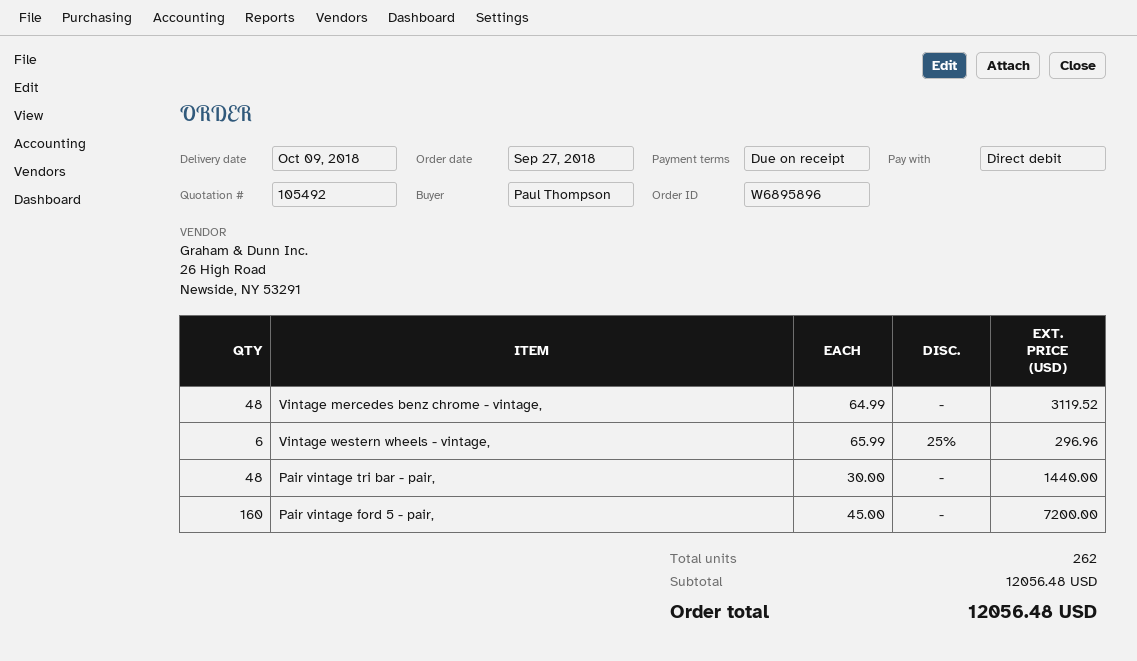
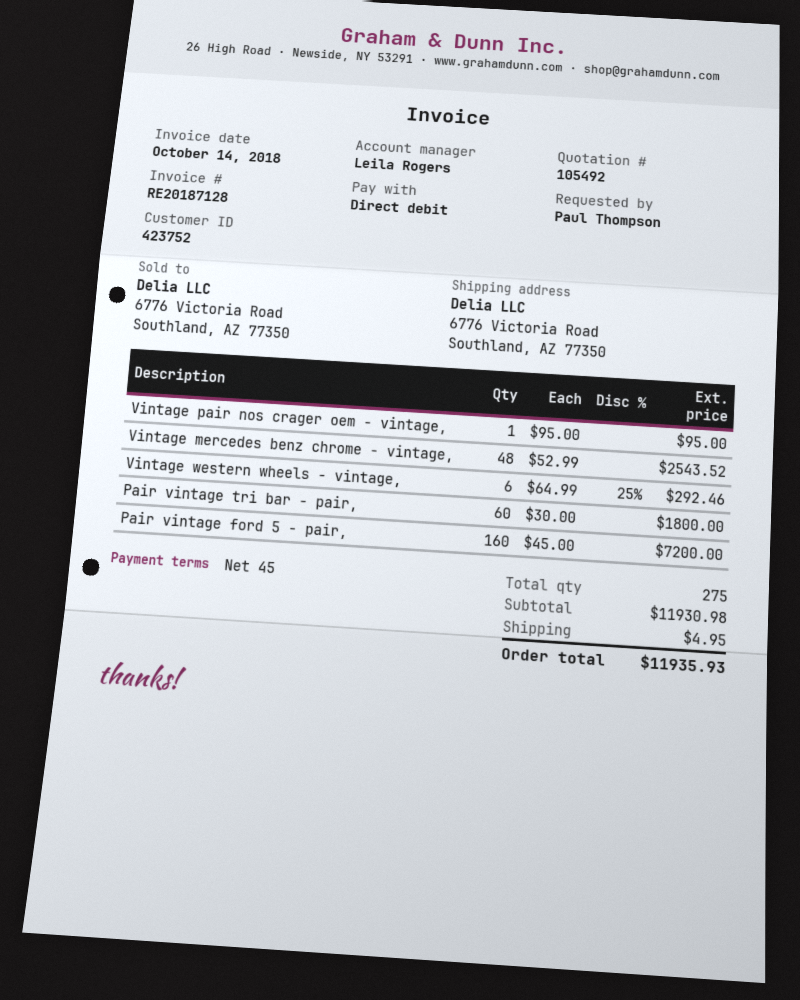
payment terms: on receipt -> 45 days
Vintage mercedes benz chrome - vintage,: 48 x 64.99 = 3119.52 -> 48 x 52.99 = 2543.52
Vintage western wheels - vintage,: 6 x 65.99 - 25% = 296.96 -> 6 x 64.99 - 25% = 292.46
Pair vintage tri bar - pair,: 48 x 30.00 = 1440.00 -> 60 x 30.00 = 1800.00
Vintage pair nos crager oem - vintage,: none -> 1 x 95.00 = 95.00
total quantity: 262 -> 275
subtotal: 12056.48 -> 11930.98
shipping: none -> 4.95
total: 12056.48 -> 11935.93

